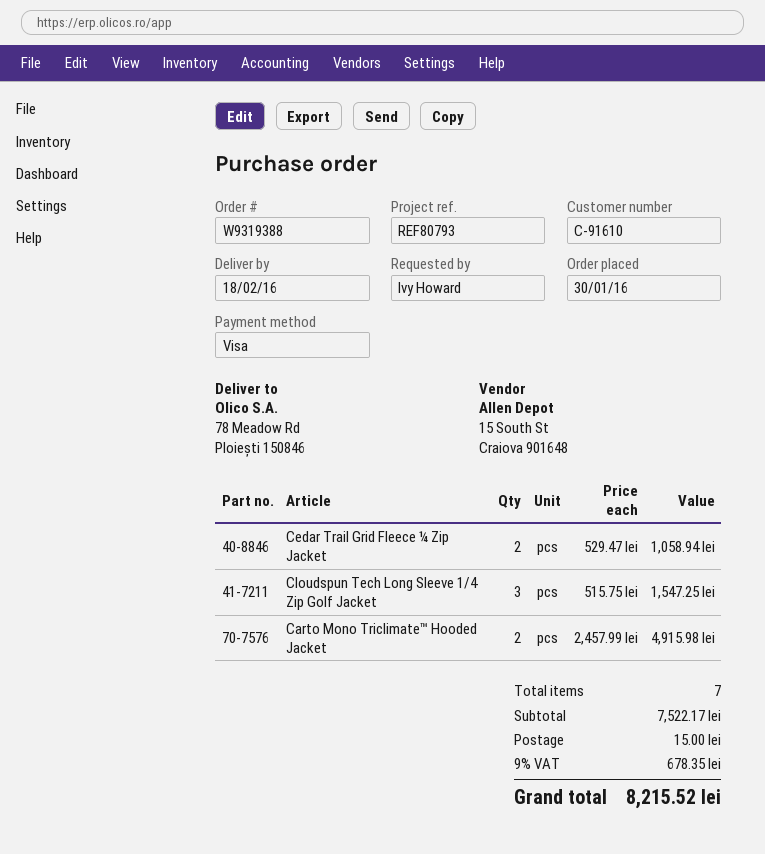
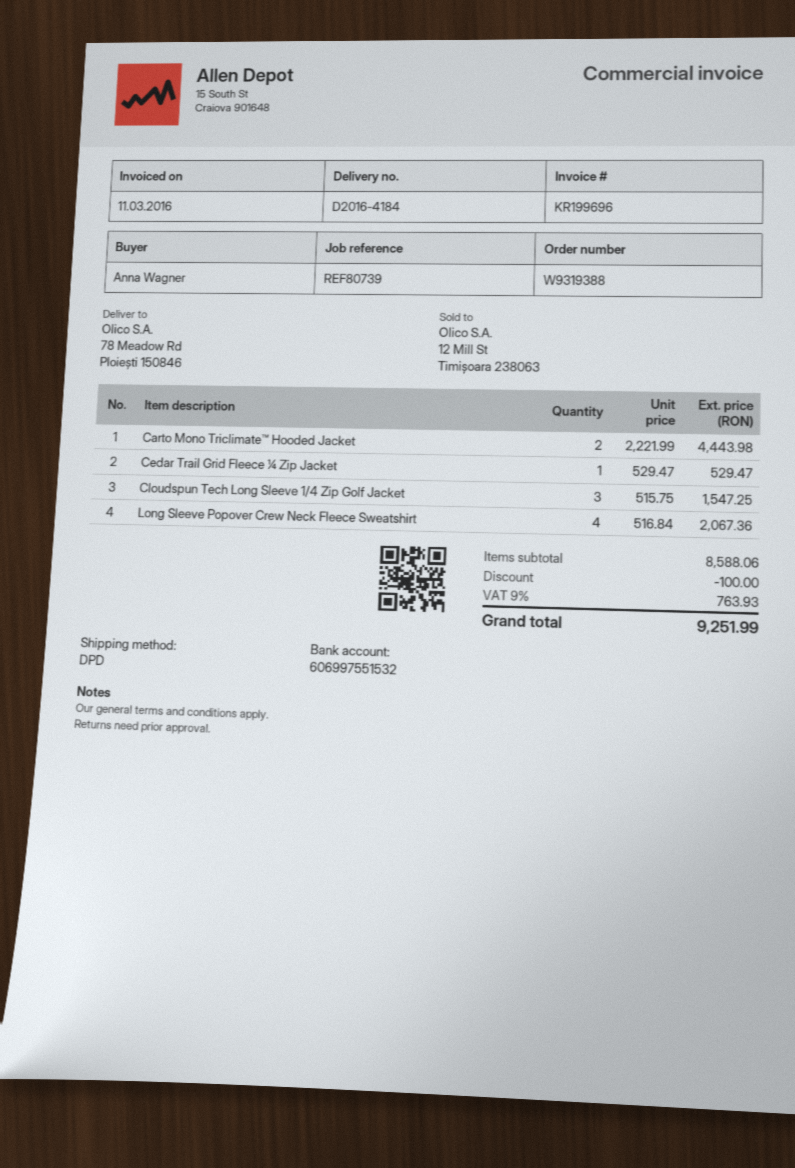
reference: REF80793 -> REF80739
ordered by: Ivy Howard -> Anna Wagner
Cedar Trail Grid Fleece ¼ Zip Jacket: 2 x 529.47 = 1058.94 -> 1 x 529.47 = 529.47
Carto Mono Triclimate™ Hooded Jacket: 2 x 2457.99 = 4915.98 -> 2 x 2221.99 = 4443.98
Long Sleeve Popover Crew Neck Fleece Sweatshirt: none -> 4 x 516.84 = 2067.36
subtotal: 7522.17 -> 8588.06
discount: none -> 100.00
shipping: 15.00 -> none
tax: 9% = 678.35 -> 9% = 763.93
total: 8215.52 -> 9251.99

